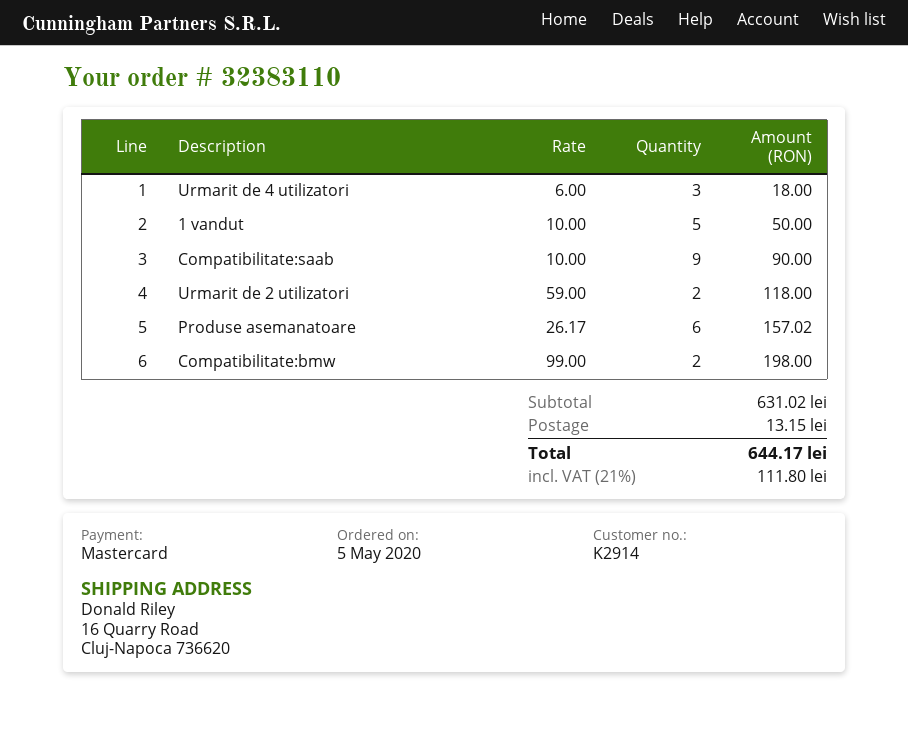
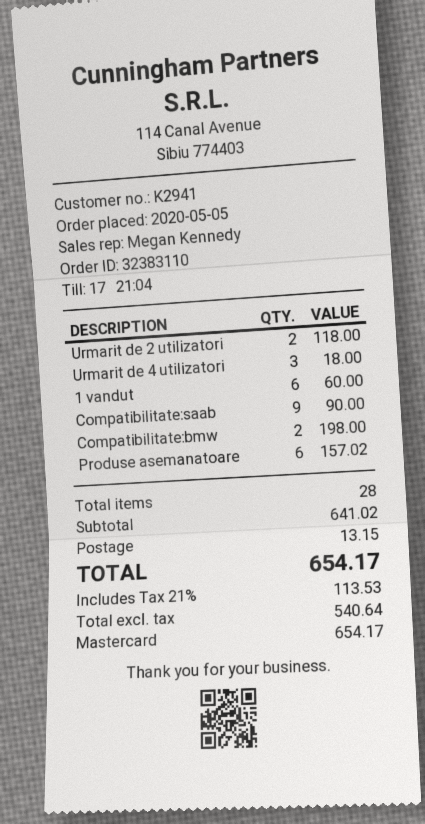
customer number: K2914 -> K2941
1 vandut: 5 for 50.00 -> 6 for 60.00
subtotal: 631.02 -> 641.02
tax: 21% = 111.80 -> 21% = 113.53
total: 644.17 -> 654.17

